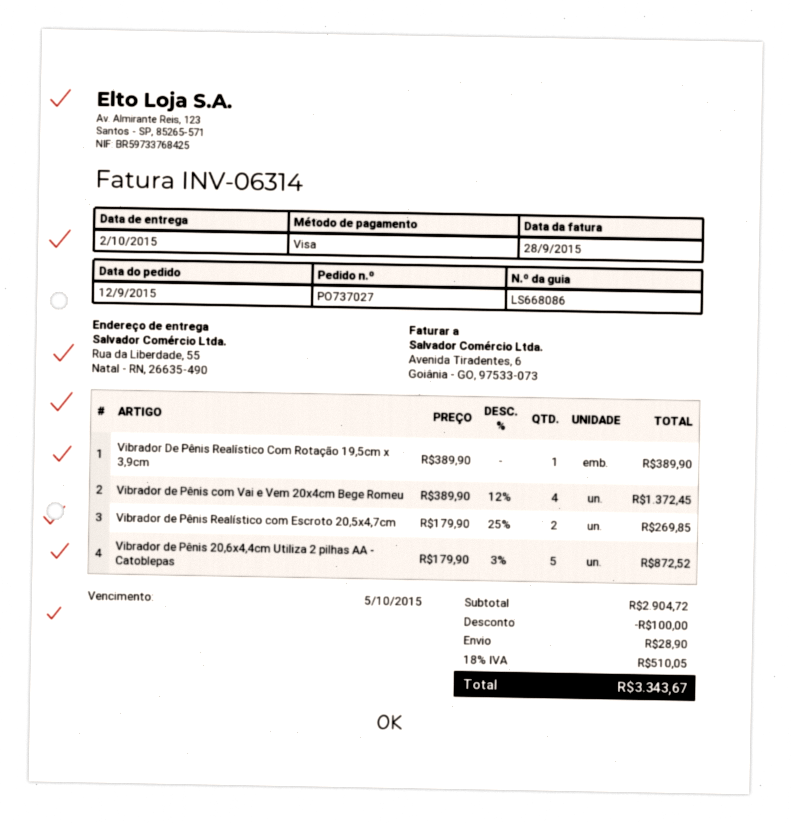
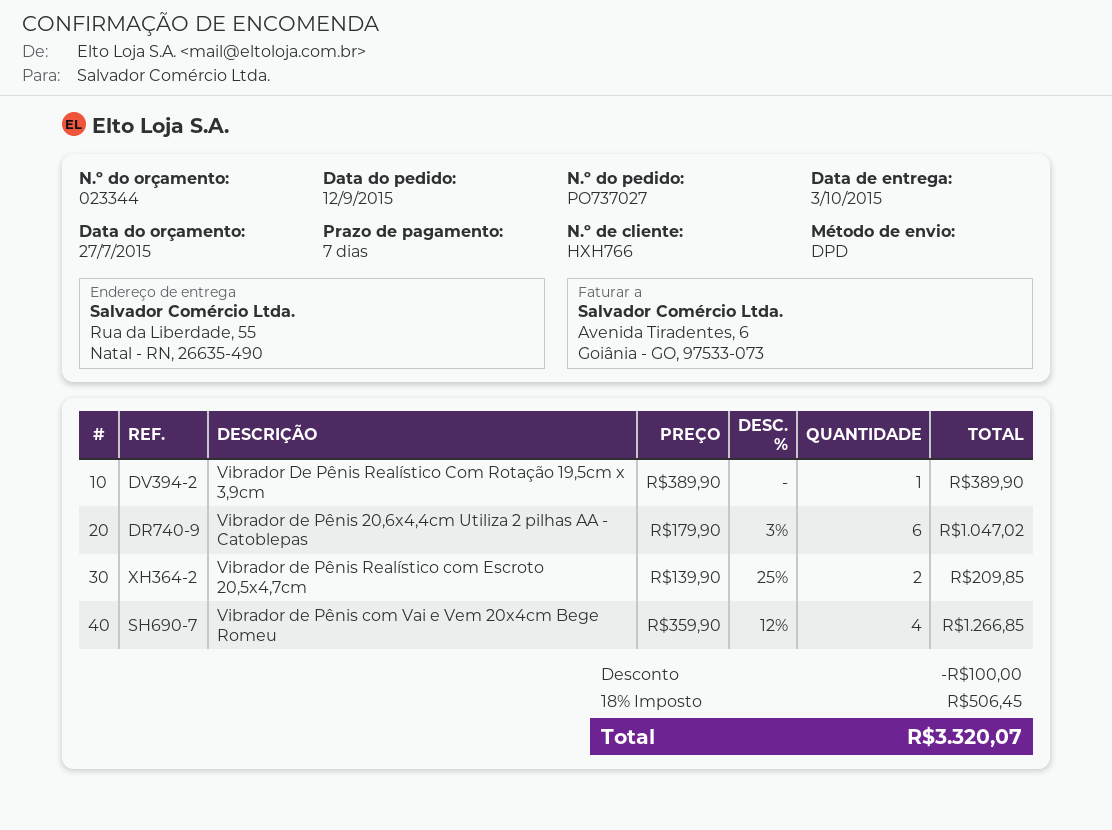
delivery date: 2015-10-02 -> 2015-10-03
Vibrador de Pênis com Vai e Vem 20x4cm Bege Romeu: 4 x 389.90 - 12% = 1372.45 -> 4 x 359.90 - 12% = 1266.85
Vibrador de Pênis Realístico com Escroto 20,5x4,7cm: 2 x 179.90 - 25% = 269.85 -> 2 x 139.90 - 25% = 209.85
Vibrador de Pênis 20,6x4,4cm Utiliza 2 pilhas AA - Catoblepas: 5 x 179.90 - 3% = 872.52 -> 6 x 179.90 - 3% = 1047.02
shipping: 28.90 -> none
tax: 18% = 510.05 -> 18% = 506.45
total: 3343.67 -> 3320.07

